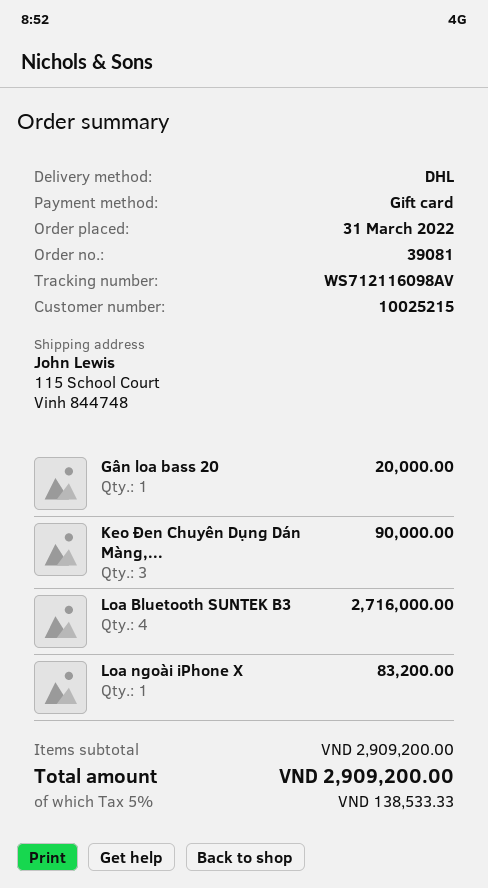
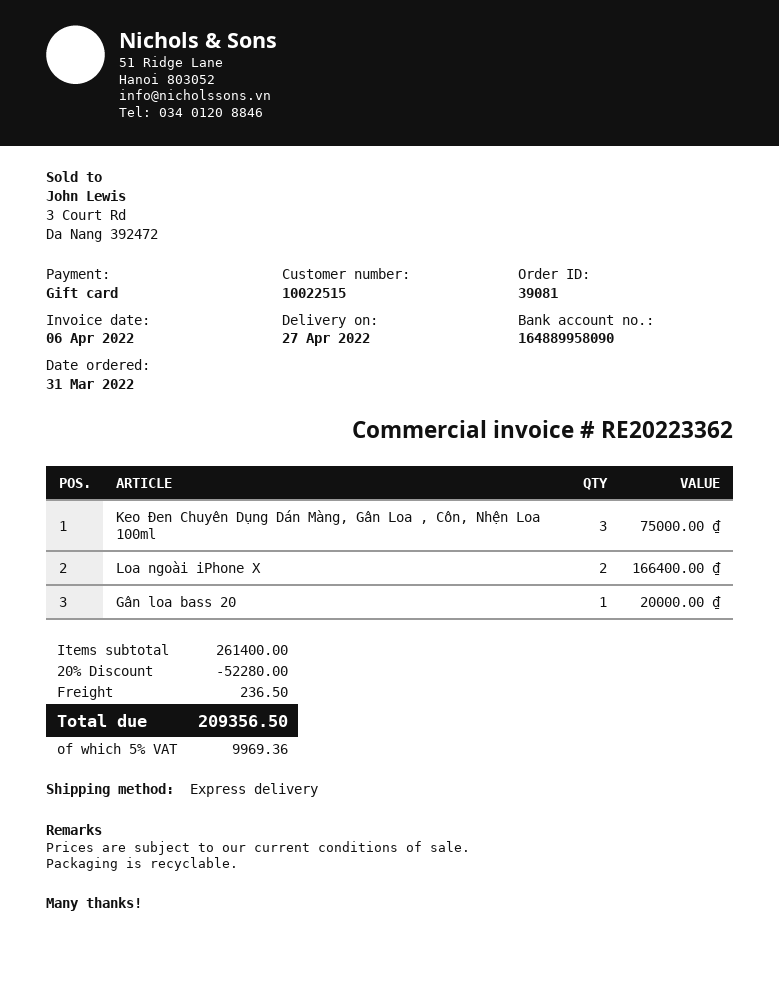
customer number: 10025215 -> 10022515
shipping method: DHL -> express
Keo Đen Chuyên Dụng Dán Màng,...: 3 for 90000.00 -> 3 for 75000.00
Loa Bluetooth SUNTEK B3: 4 for 2716000.00 -> none
Loa ngoài iPhone X: 1 for 83200.00 -> 2 for 166400.00
subtotal: 2909200.00 -> 261400.00
discount: none -> 20% = 52280.00
shipping: none -> 236.50
tax: 5% = 138533.33 -> 5% = 9969.36
total: 2909200.00 -> 209356.50

